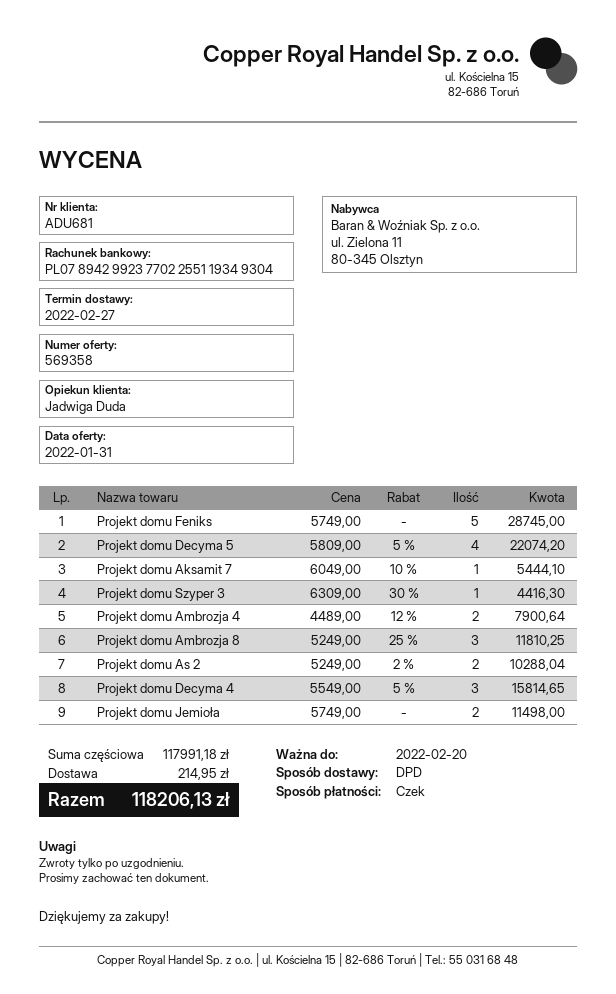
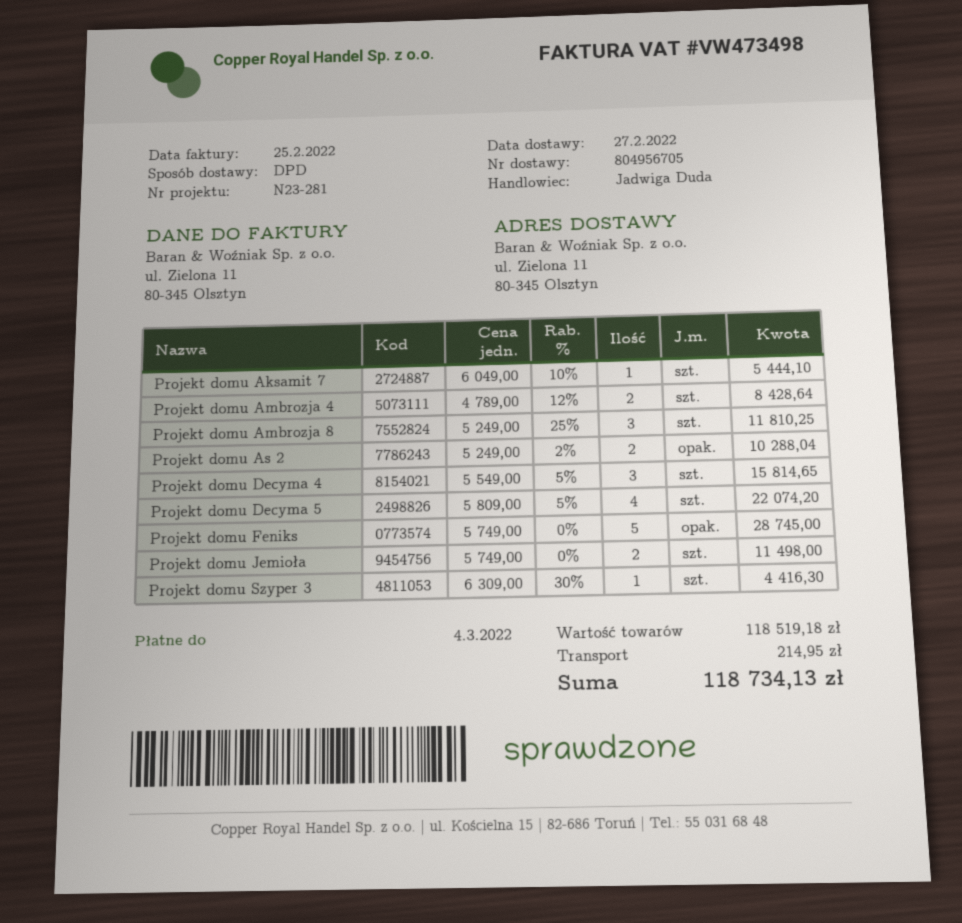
Projekt domu Ambrozja 4: 2 x 4489.00 - 12% = 7900.64 -> 2 x 4789.00 - 12% = 8428.64
subtotal: 117991.18 -> 118519.18
total: 118206.13 -> 118734.13

